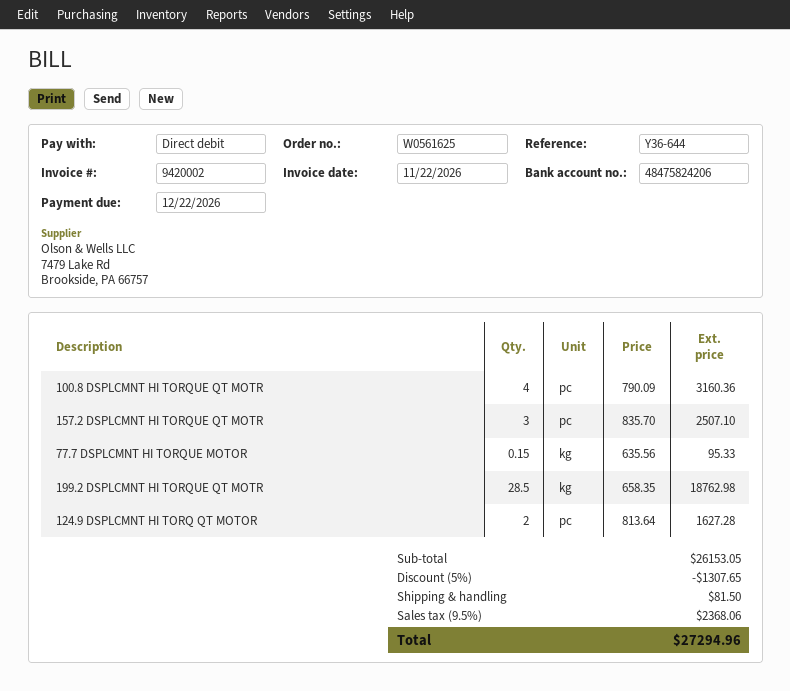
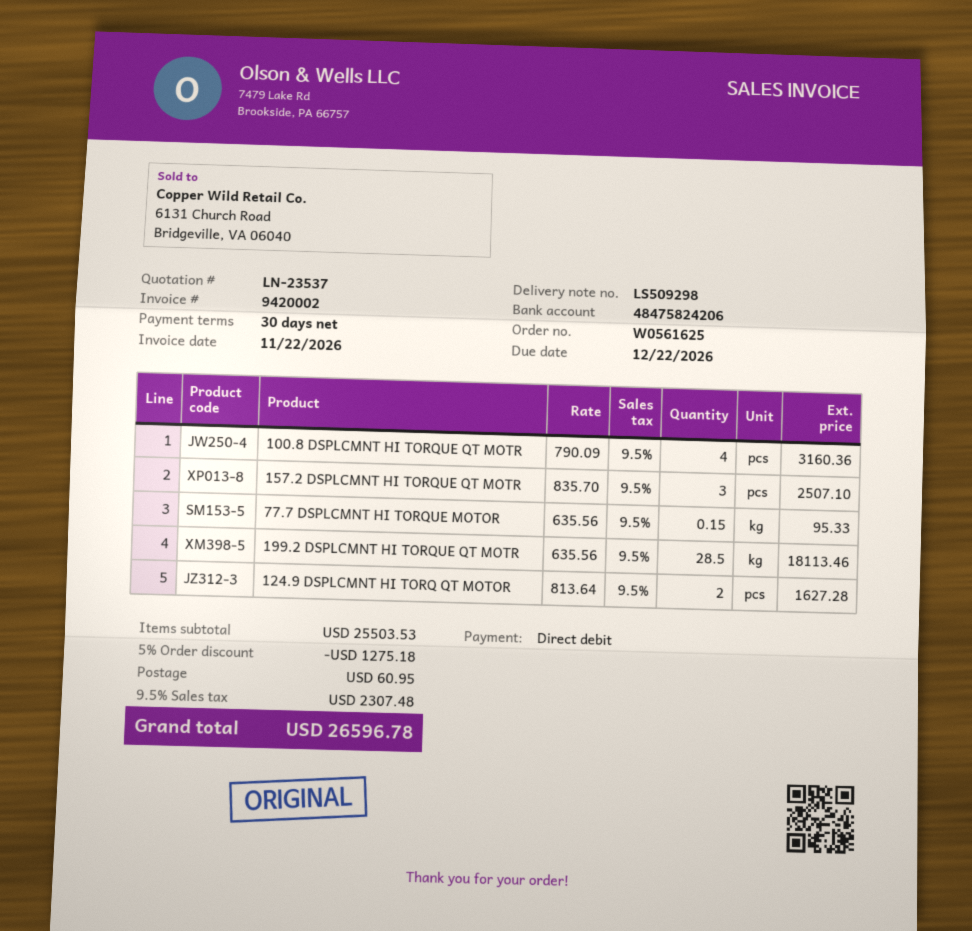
199.2 DSPLCMNT HI TORQUE QT MOTR: 28.5 x 658.35 = 18762.98 -> 28.5 x 635.56 = 18113.46
subtotal: 26153.05 -> 25503.53
discount: 5% = 1307.65 -> 5% = 1275.18
shipping: 81.50 -> 60.95
tax: 9.5% = 2368.06 -> 9.5% = 2307.48
total: 27294.96 -> 26596.78

